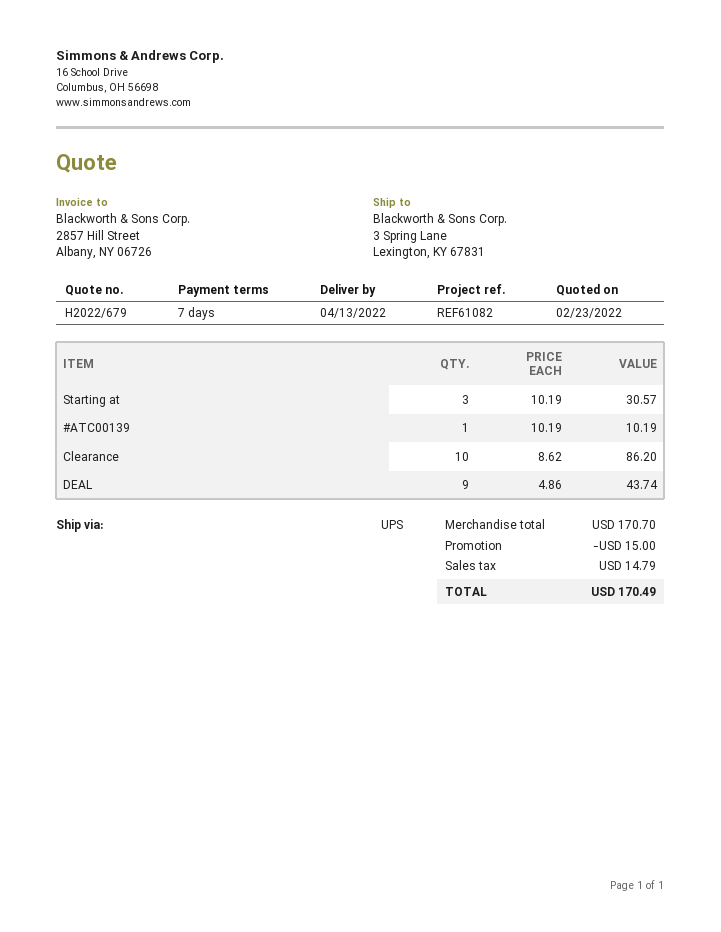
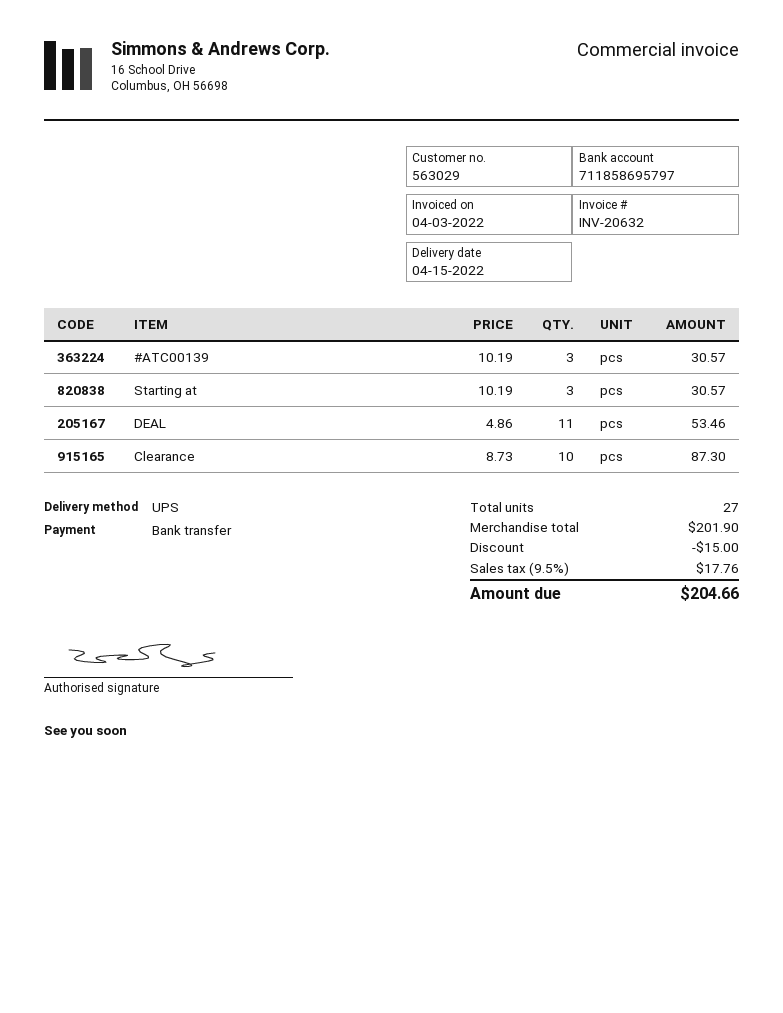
delivery date: 2022-04-13 -> 2022-04-15
#ATC00139: 1 x 10.19 = 10.19 -> 3 x 10.19 = 30.57
Clearance: 10 x 8.62 = 86.20 -> 10 x 8.73 = 87.30
DEAL: 9 x 4.86 = 43.74 -> 11 x 4.86 = 53.46
subtotal: 170.70 -> 201.90
tax: 14.79 -> 17.76
total: 170.49 -> 204.66

